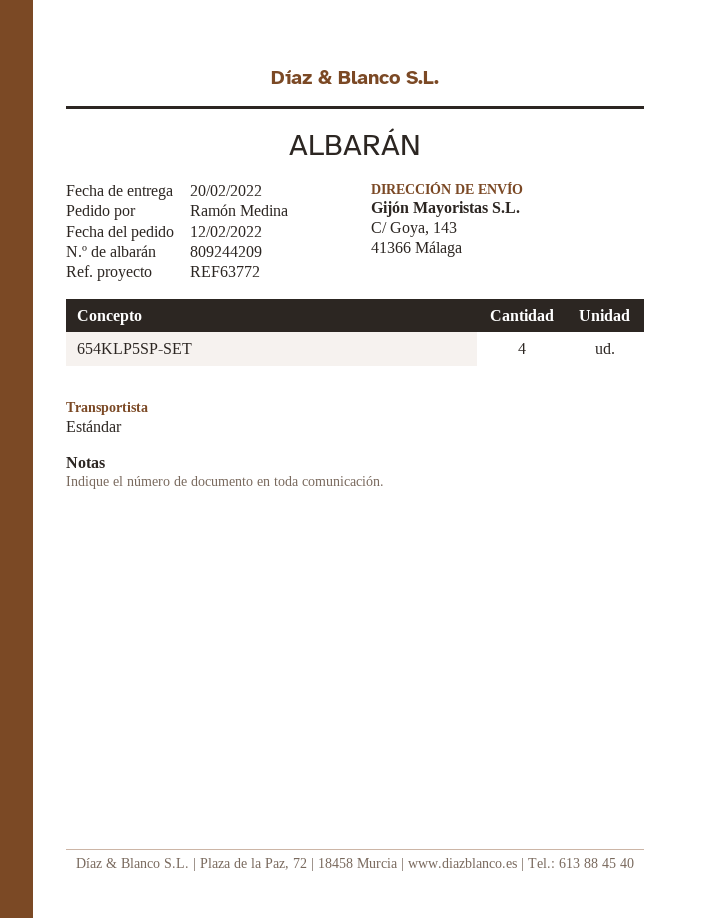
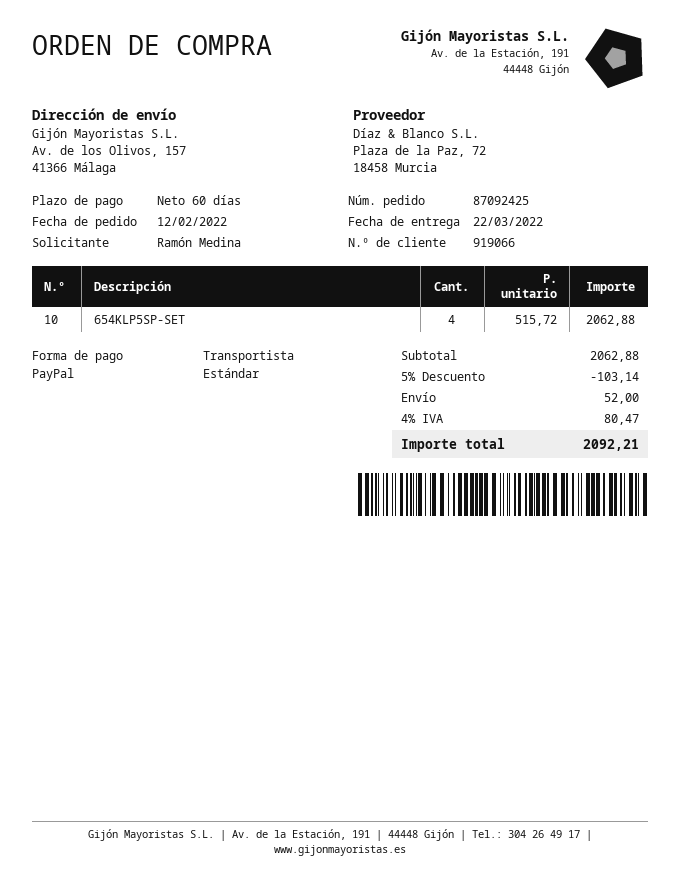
delivery date: 2022-02-20 -> 2022-03-22
ship to: C/ Goya, 143, 41366 Málaga -> Av. de los Olivos, 157, 41366 Málaga

